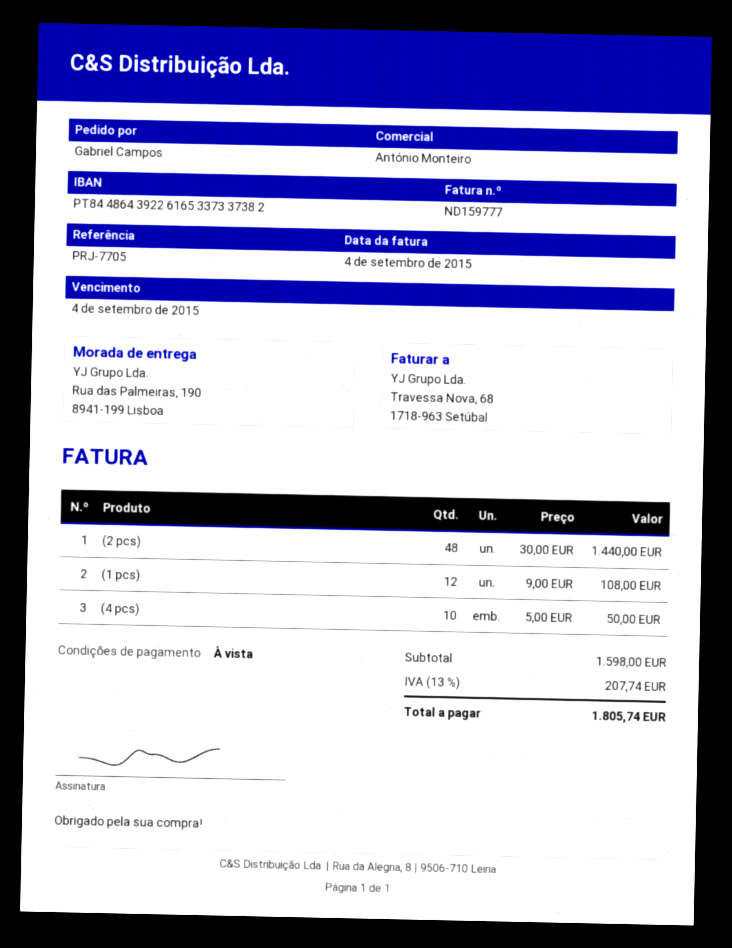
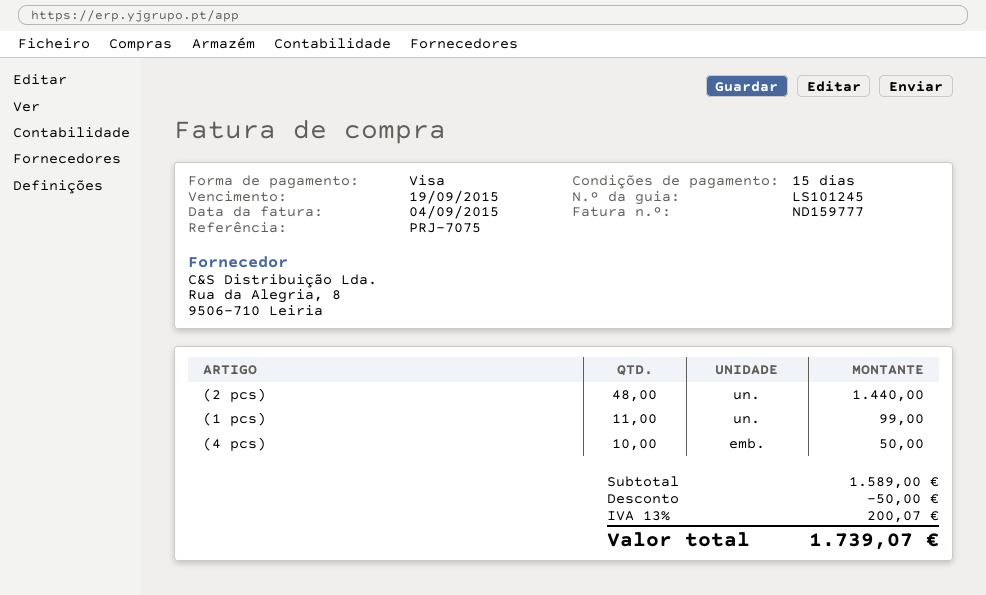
payment terms: on receipt -> 15 days
due date: 2015-09-04 -> 2015-09-19
reference: PRJ-7705 -> PRJ-7075
(1 pcs): 12 for 108.00 -> 11 for 99.00
subtotal: 1598.00 -> 1589.00
discount: none -> 50.00
tax: 13% = 207.74 -> 13% = 200.07
total: 1805.74 -> 1739.07

